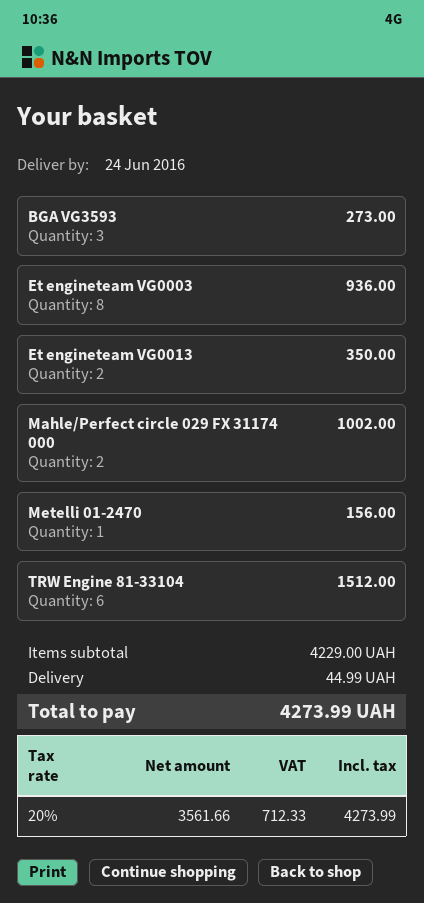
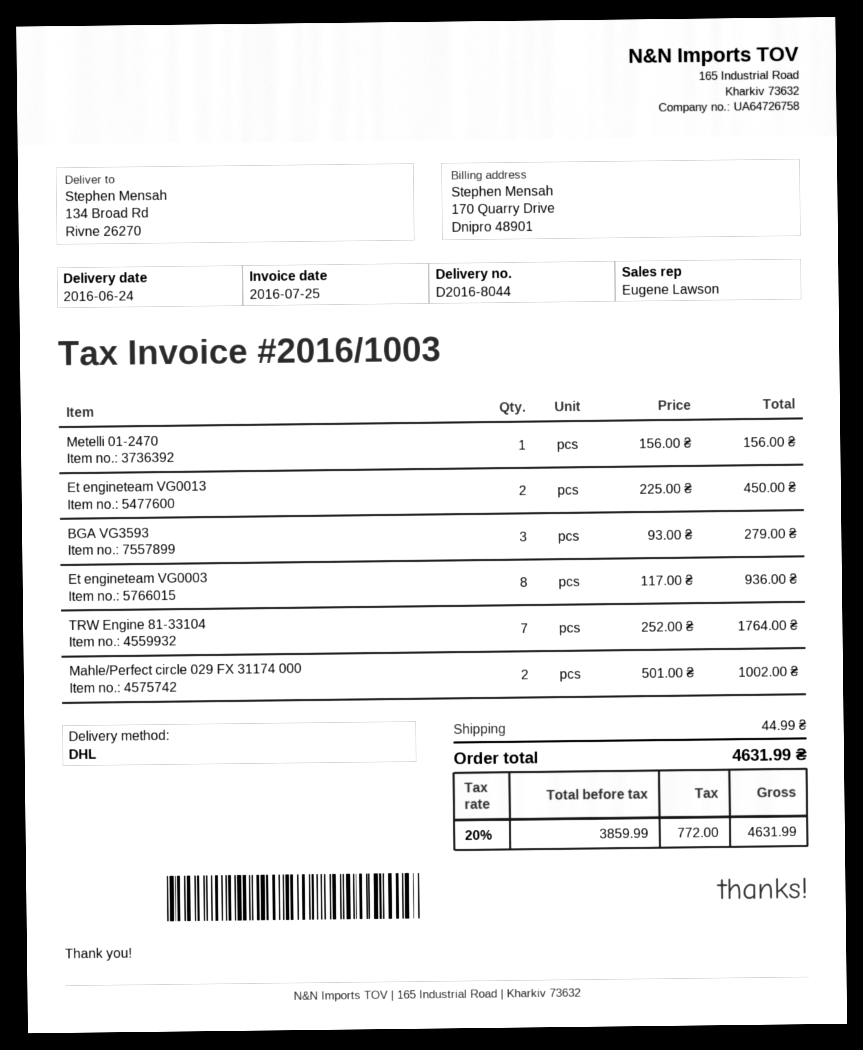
BGA VG3593: 3 for 273.00 -> 3 for 279.00
Et engineteam VG0013: 2 for 350.00 -> 2 for 450.00
TRW Engine 81-33104: 6 for 1512.00 -> 7 for 1764.00
net: 3561.66 -> 3859.99
tax: 20% = 712.33 -> 20% = 772.00
total: 4273.99 -> 4631.99

